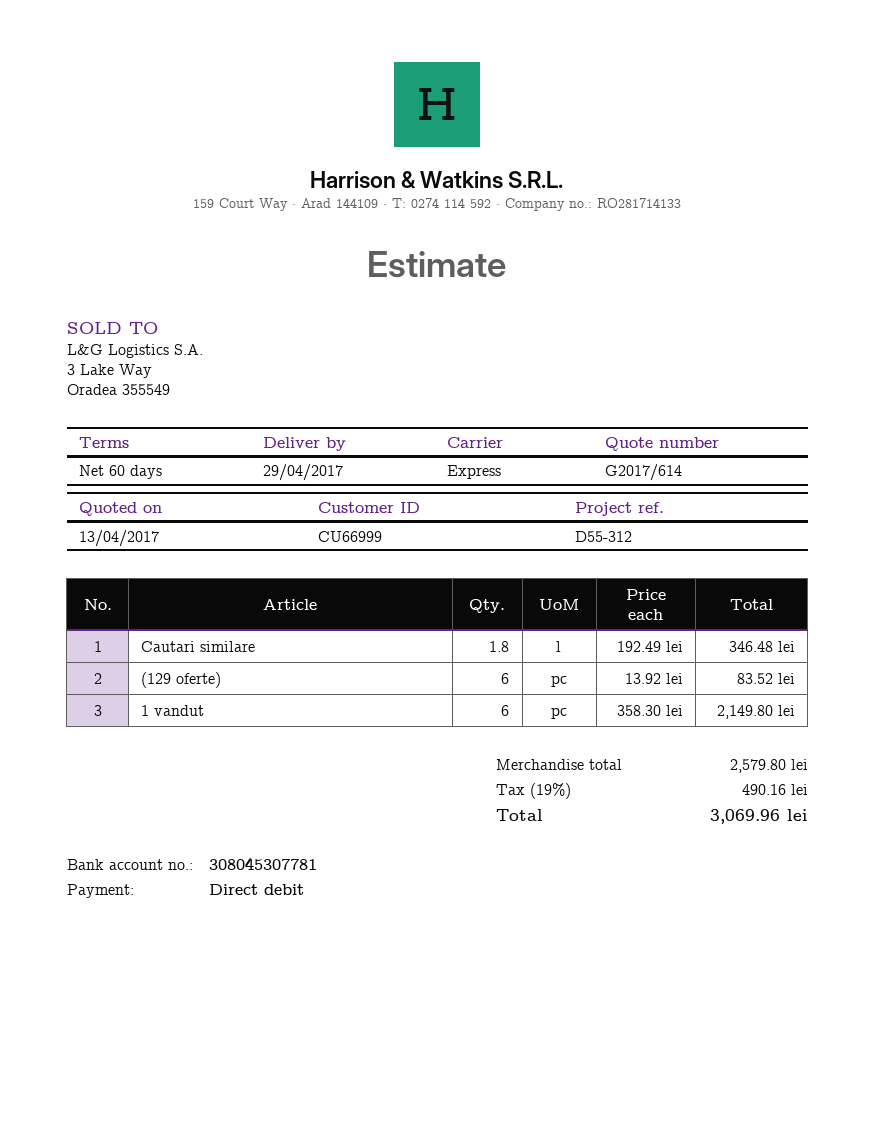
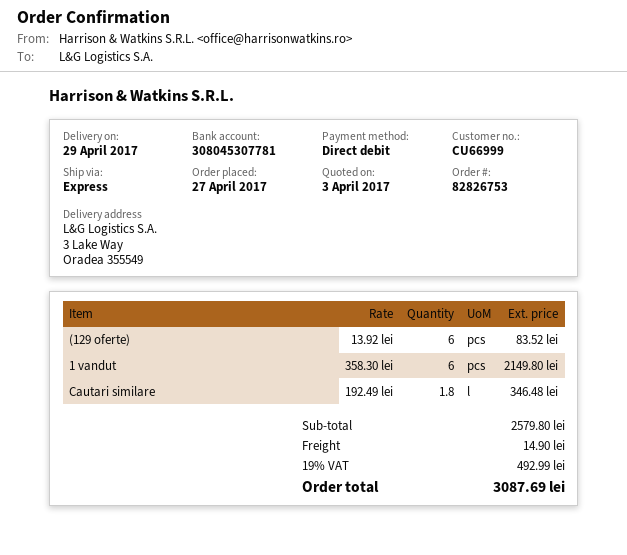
quote date: 2017-04-13 -> 2017-04-03
shipping: none -> 14.90
tax: 19% = 490.16 -> 19% = 492.99
total: 3069.96 -> 3087.69

